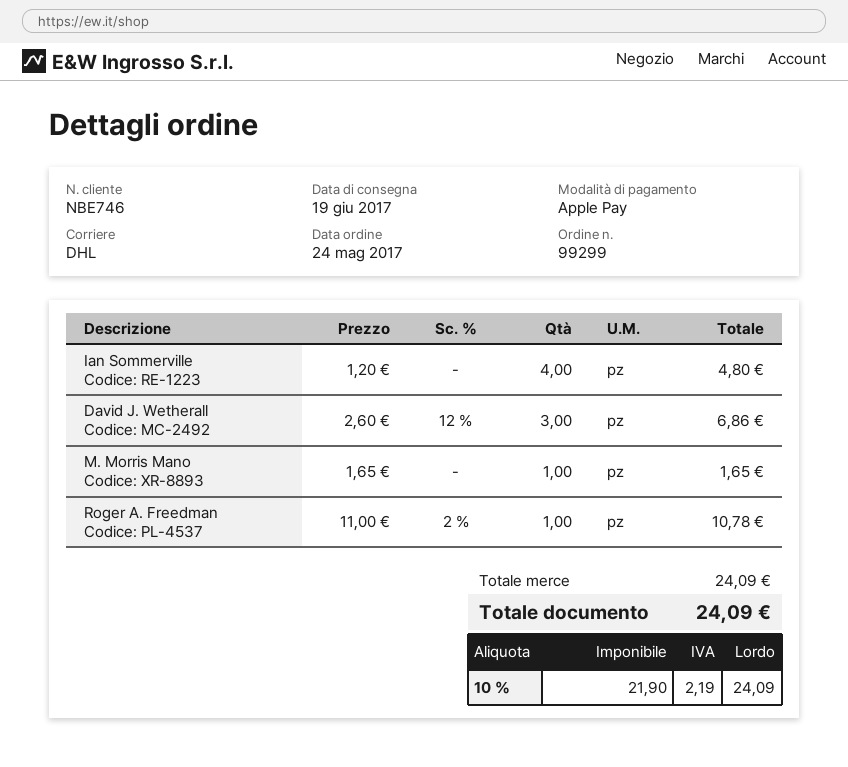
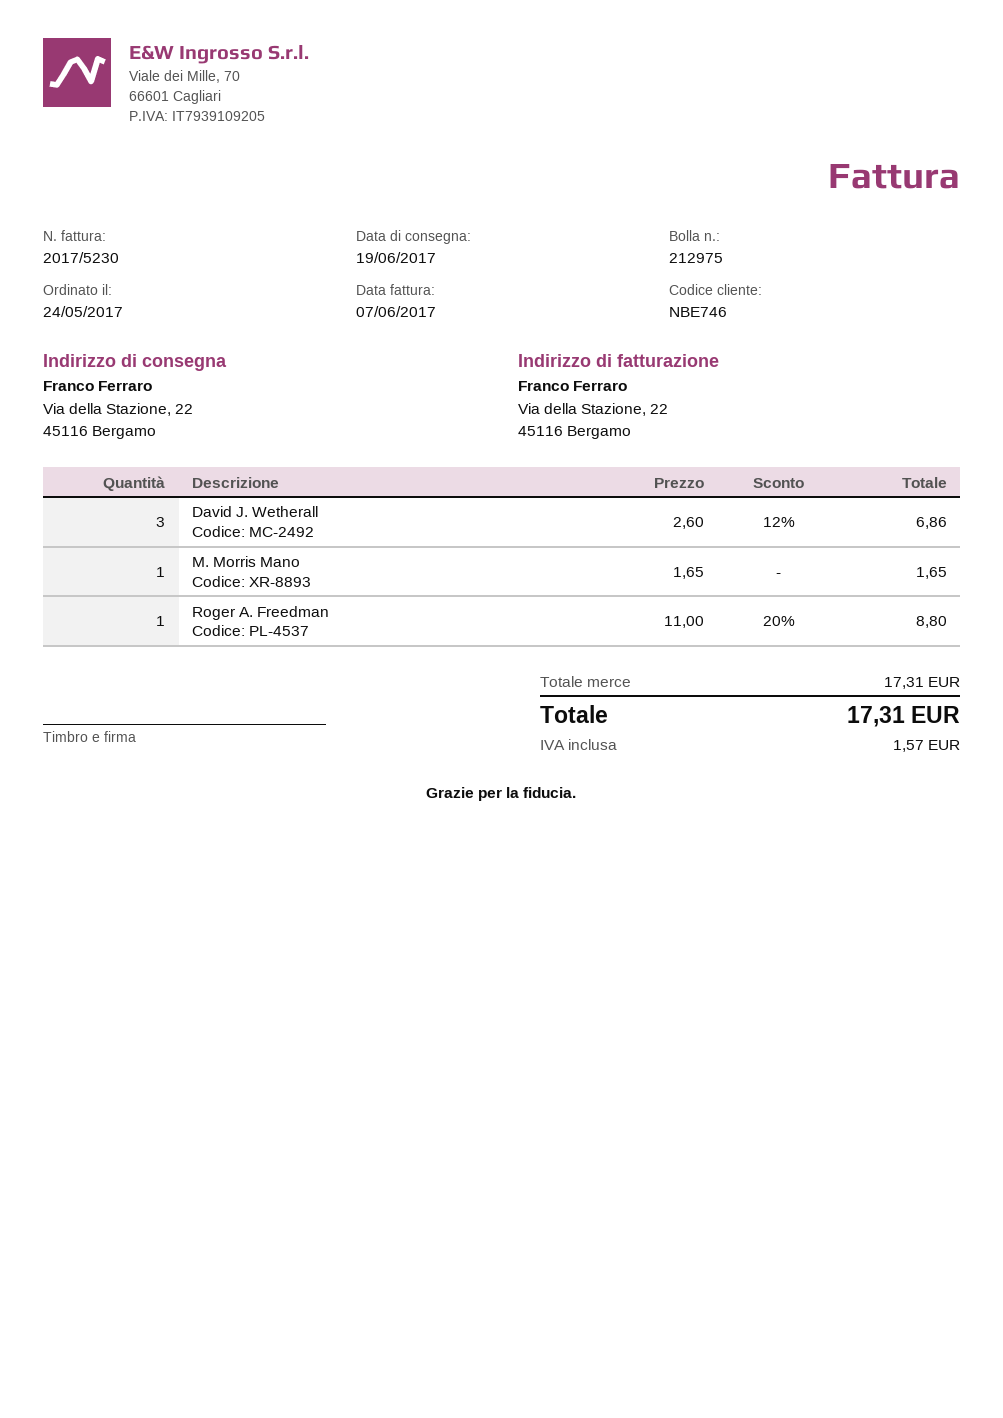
Ian Sommerville: 4 x 1.20 = 4.80 -> none
Roger A. Freedman: 1 x 11.00 - 2% = 10.78 -> 1 x 11.00 - 20% = 8.80
subtotal: 24.09 -> 17.31
tax: 2.19 -> 1.57
total: 24.09 -> 17.31

